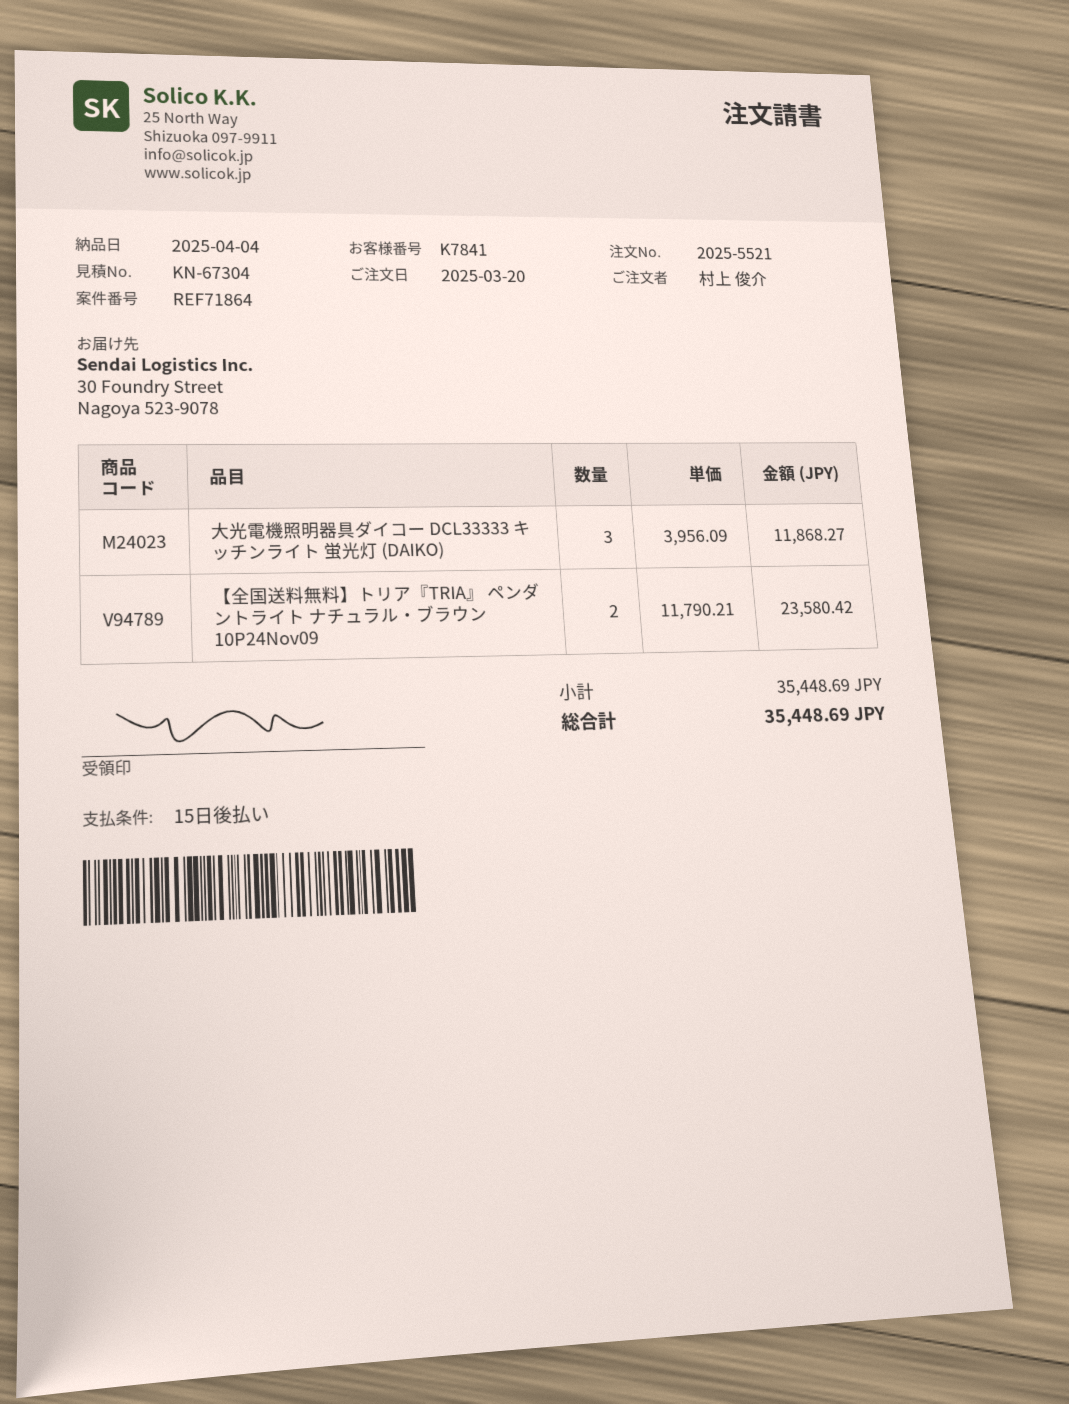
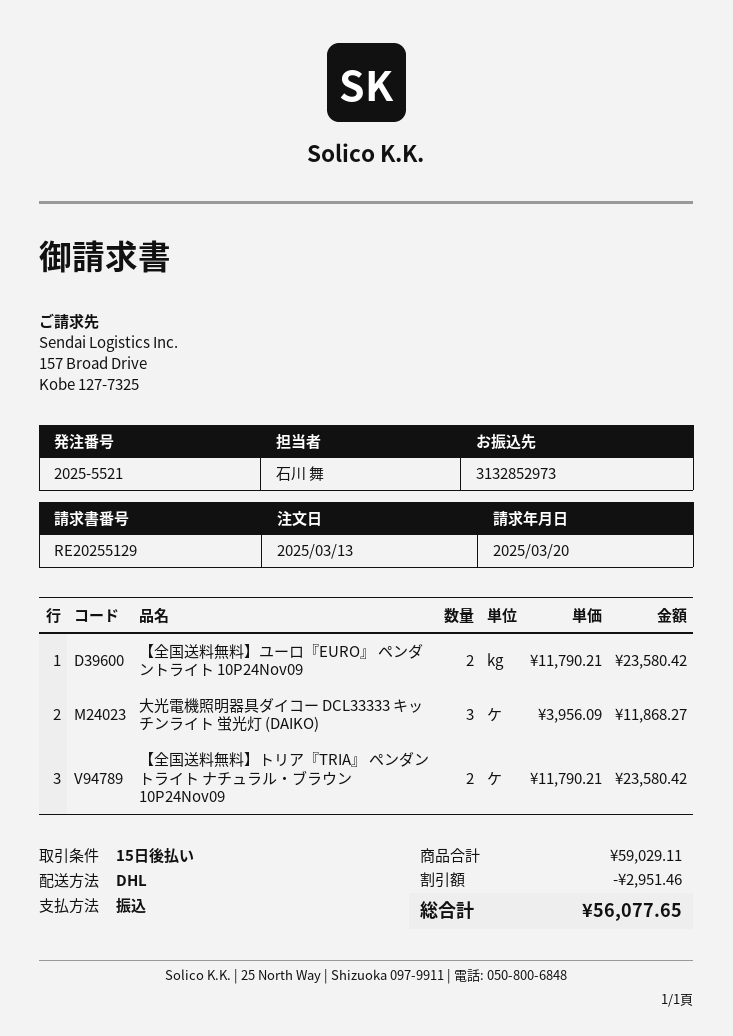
order date: 2025-03-20 -> 2025-03-13
【全国送料無料】ユーロ『EURO』 ペンダントライト 10P24Nov09: none -> 2 x 11790.21 = 23580.42
subtotal: 35448.69 -> 59029.11
discount: none -> 2951.46
total: 35448.69 -> 56077.65

